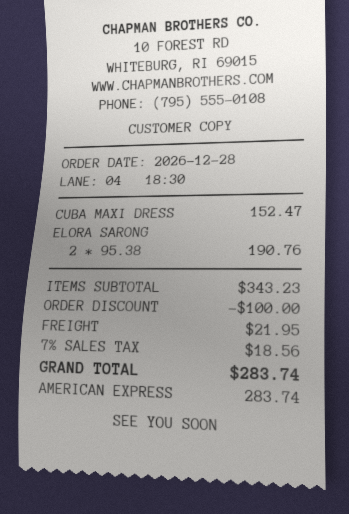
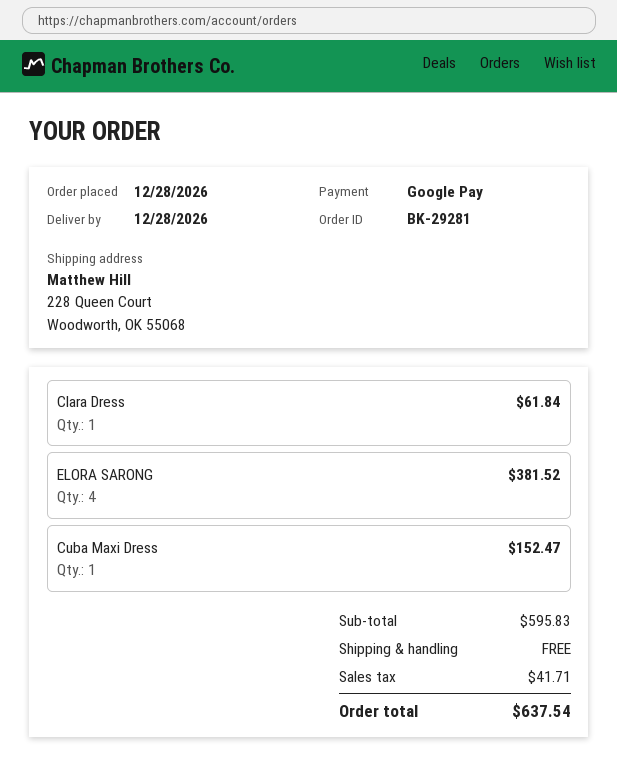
payment method: American Express -> Google Pay
ELORA SARONG: 2 for 190.76 -> 4 for 381.52
Clara Dress: none -> 1 for 61.84
subtotal: 343.23 -> 595.83
discount: 100.00 -> none
shipping: 21.95 -> 0.00
tax: 18.56 -> 41.71
total: 283.74 -> 637.54

